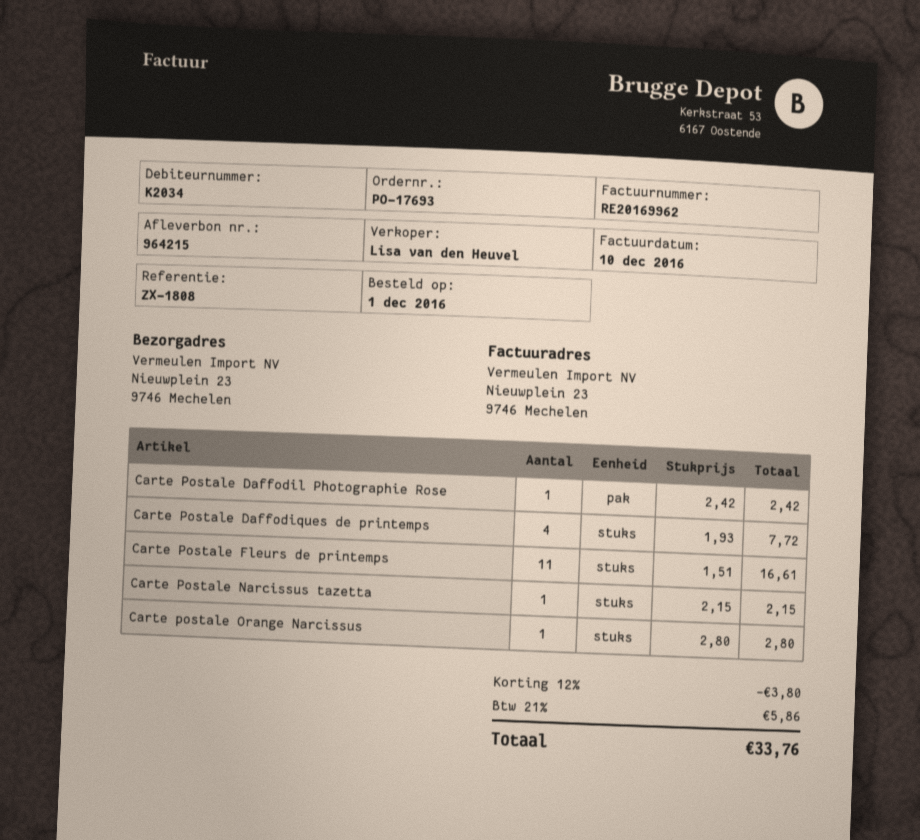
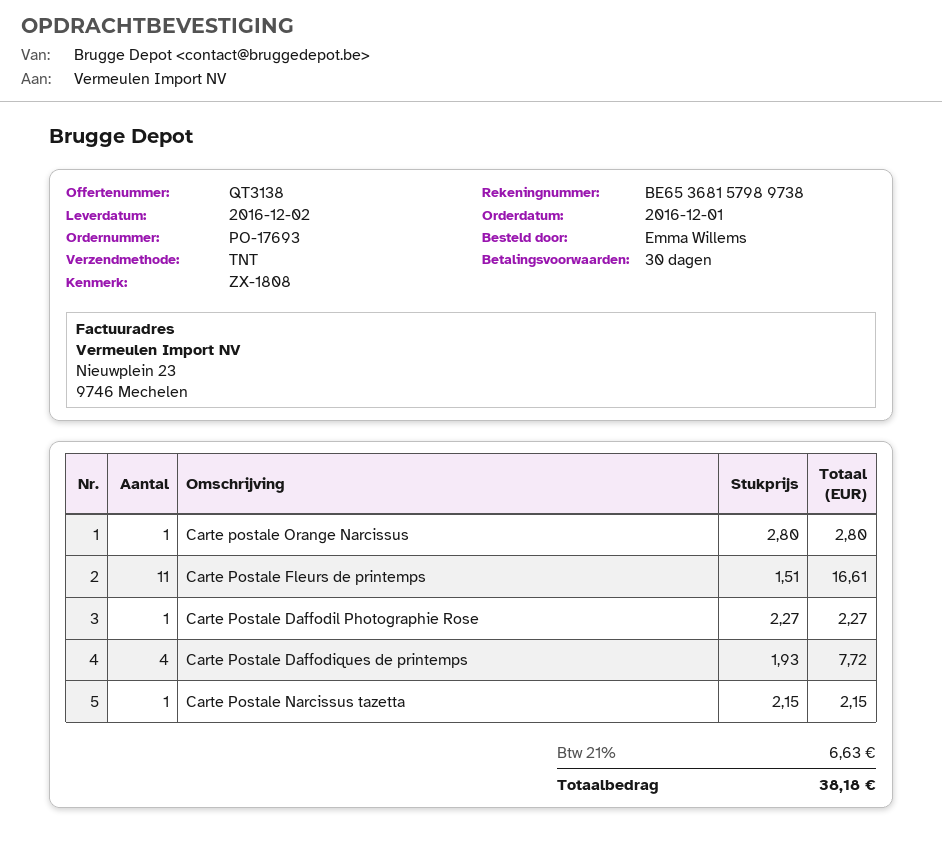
Carte Postale Daffodil Photographie Rose: 1 x 2.42 = 2.42 -> 1 x 2.27 = 2.27
discount: 12% = 3.80 -> none
tax: 21% = 5.86 -> 21% = 6.63
total: 33.76 -> 38.18

